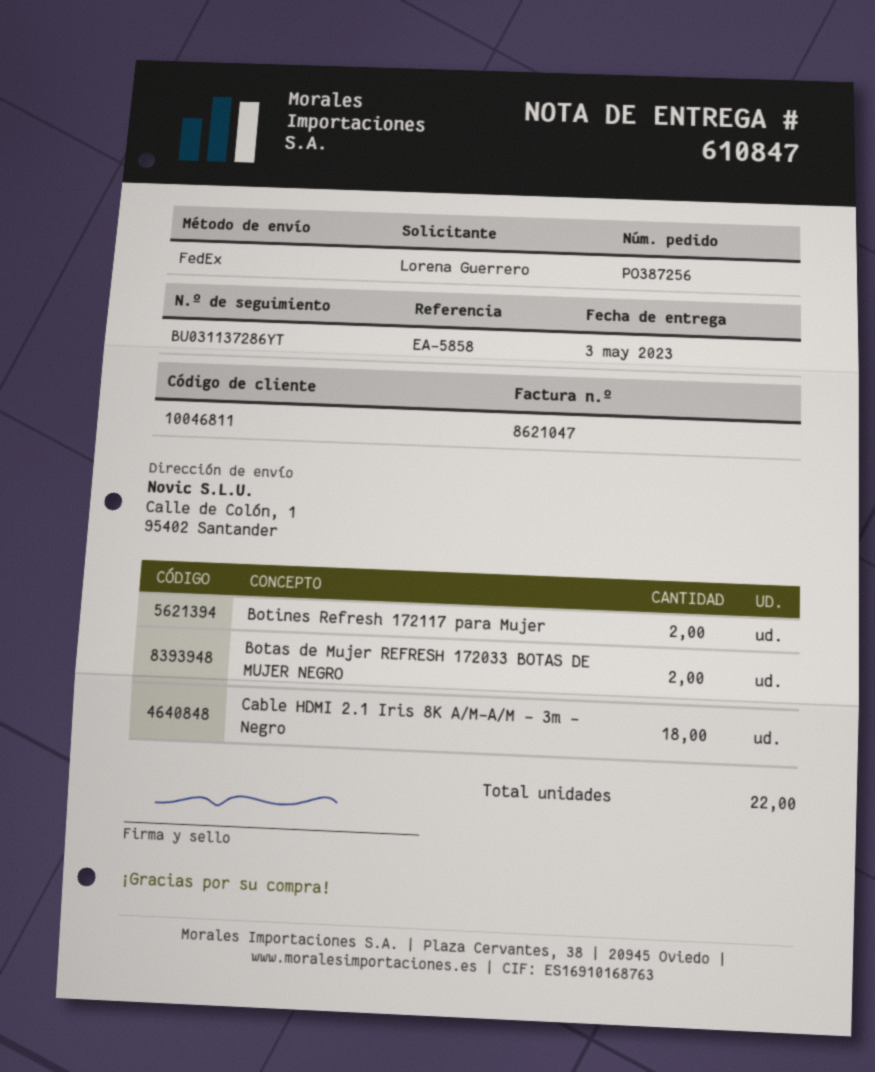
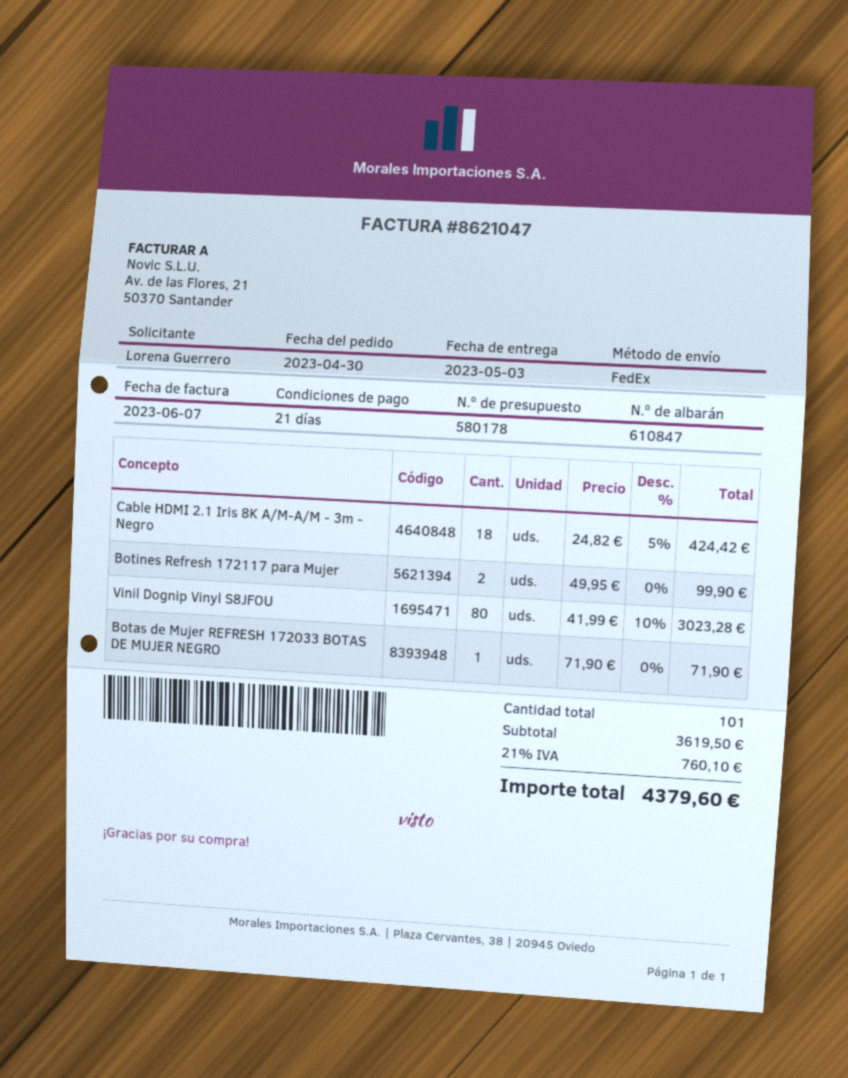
Botas de Mujer REFRESH 172033 BOTAS DE MUJER NEGRO: 2 -> 1
Vinil Dognip Vinyl S8JFOU: none -> 80
total quantity: 22 -> 101

